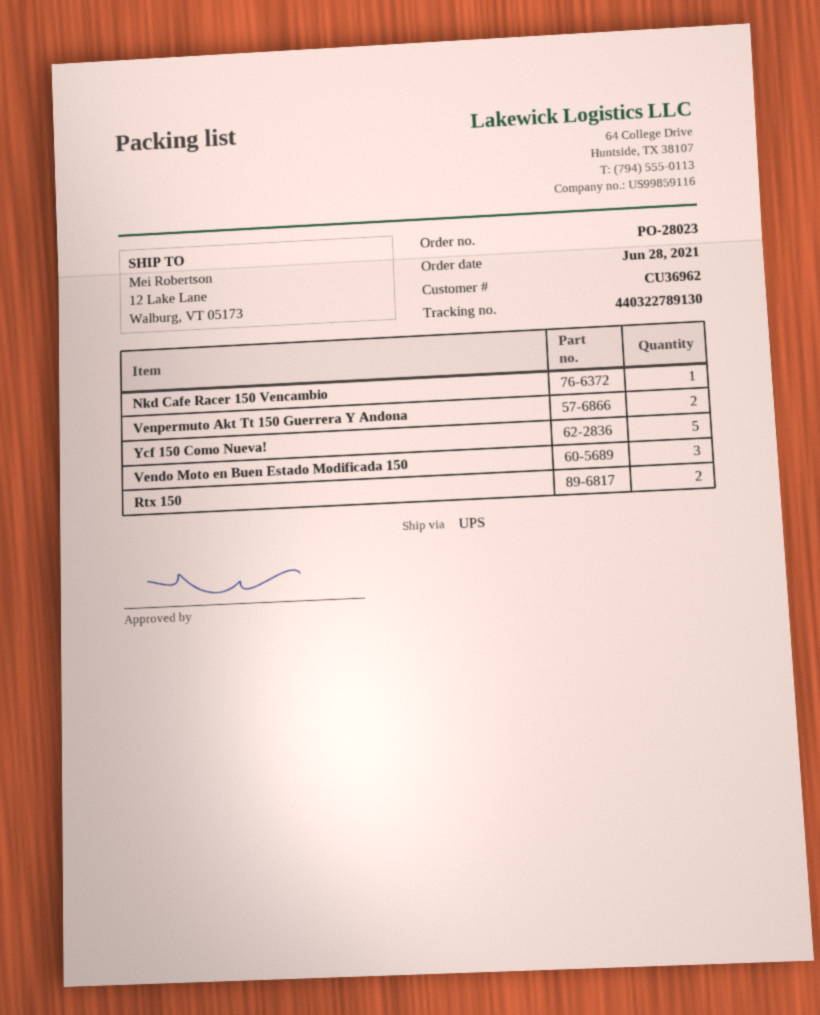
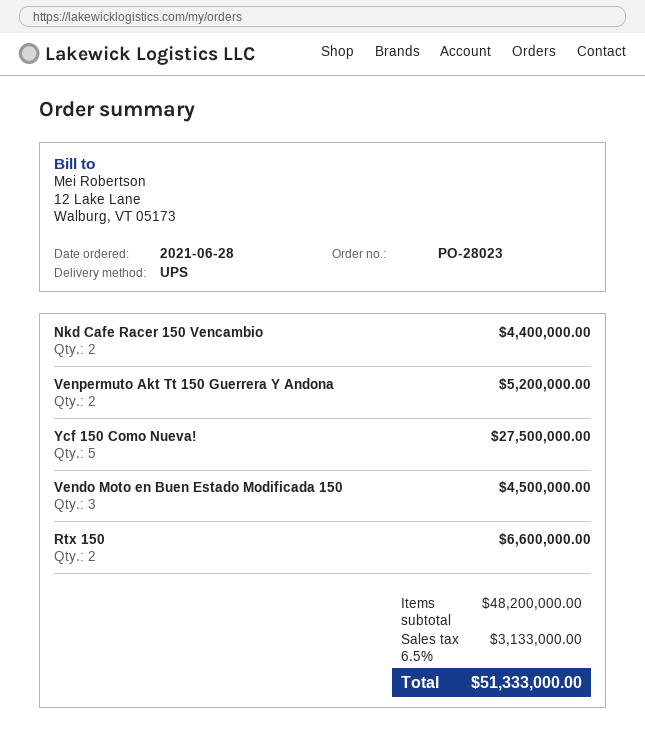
Nkd Cafe Racer 150 Vencambio: 1 -> 2

